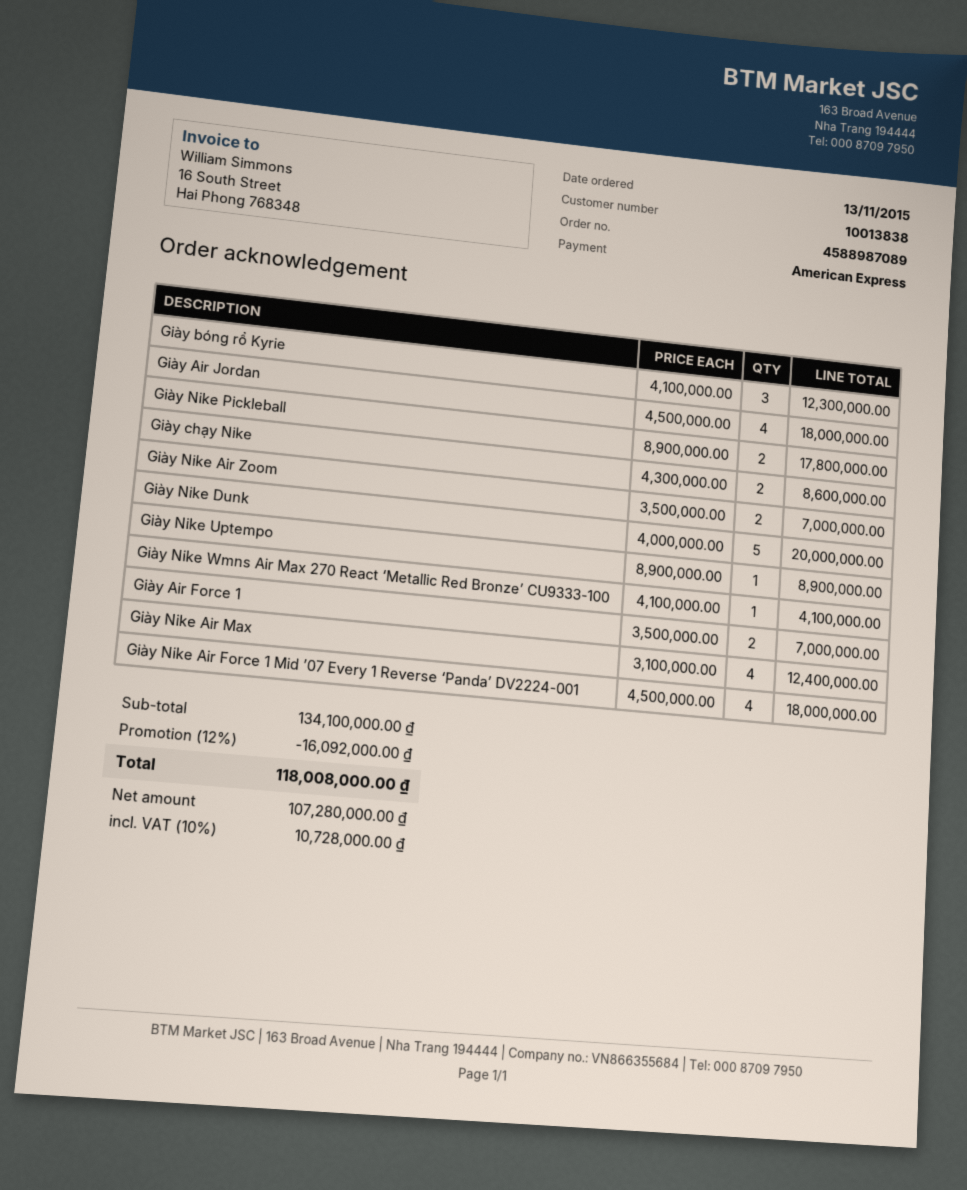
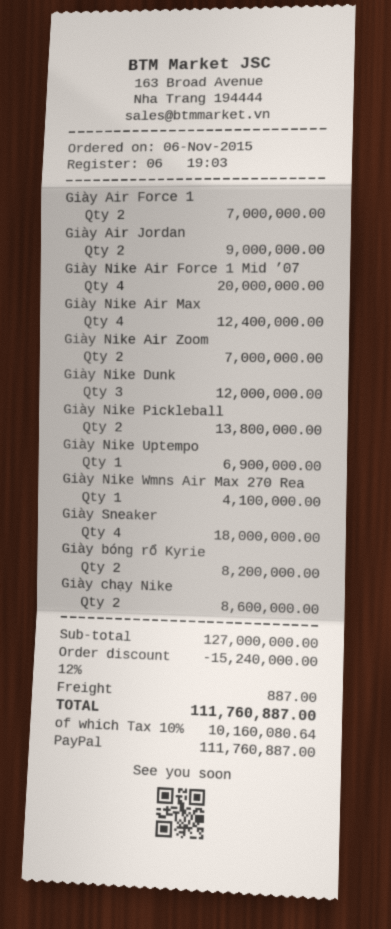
order date: 2015-11-13 -> 2015-11-06
payment method: American Express -> PayPal
Giày bóng rổ Kyrie: 3 for 12300000.00 -> 2 for 8200000.00
Giày Air Jordan: 4 for 18000000.00 -> 2 for 9000000.00
Giày Nike Pickleball: 2 for 17800000.00 -> 2 for 13800000.00
Giày Nike Dunk: 5 for 20000000.00 -> 3 for 12000000.00
Giày Nike Uptempo: 1 for 8900000.00 -> 1 for 6900000.00
Giày Nike Air Force 1 Mid ’07 Every 1 Reverse ‘Panda’ DV2224-001: 4 for 18000000.00 -> 4 for 20000000.00
Giày Sneaker: none -> 4 for 18000000.00
subtotal: 134100000.00 -> 127000000.00
discount: 12% = 16092000.00 -> 12% = 15240000.00
shipping: none -> 887.00
tax: 10% = 10728000.00 -> 10% = 10160080.64
total: 118008000.00 -> 111760887.00

